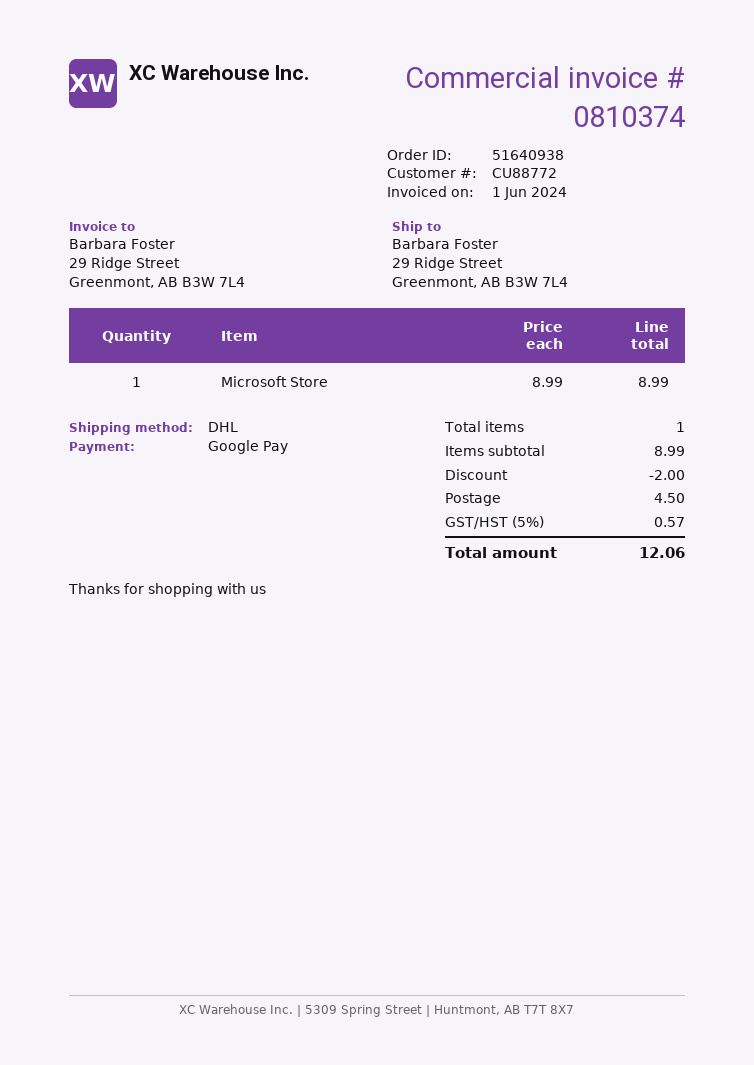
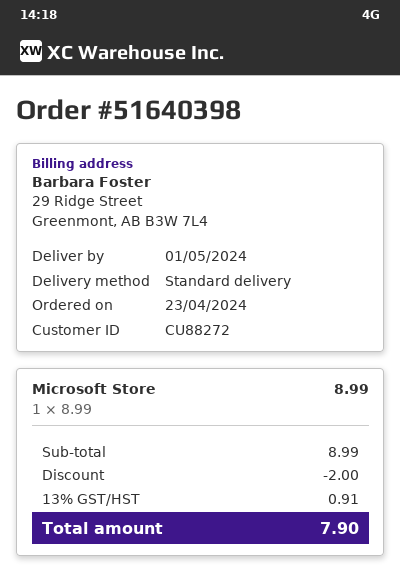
order number: 51640938 -> 51640398
customer number: CU88772 -> CU88272
shipping method: DHL -> standard
shipping: 4.50 -> none
tax: 5% = 0.57 -> 13% = 0.91
total: 12.06 -> 7.90

